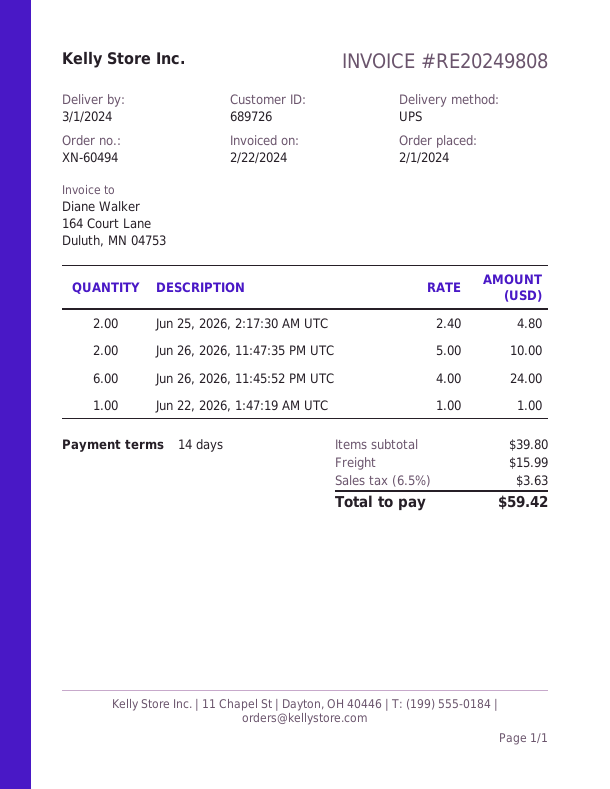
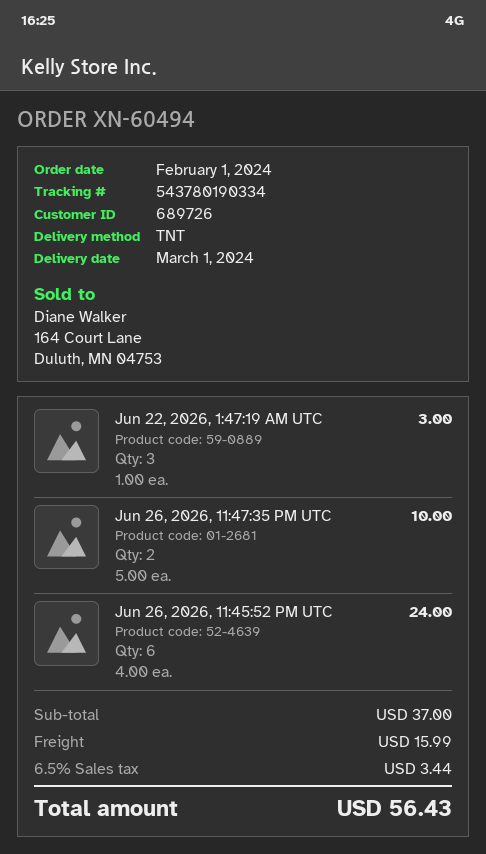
shipping method: UPS -> TNT
Jun 25, 2026, 2:17:30 AM UTC: 2 x 2.40 = 4.80 -> none
Jun 22, 2026, 1:47:19 AM UTC: 1 x 1.00 = 1.00 -> 3 x 1.00 = 3.00
subtotal: 39.80 -> 37.00
tax: 6.5% = 3.63 -> 6.5% = 3.44
total: 59.42 -> 56.43

